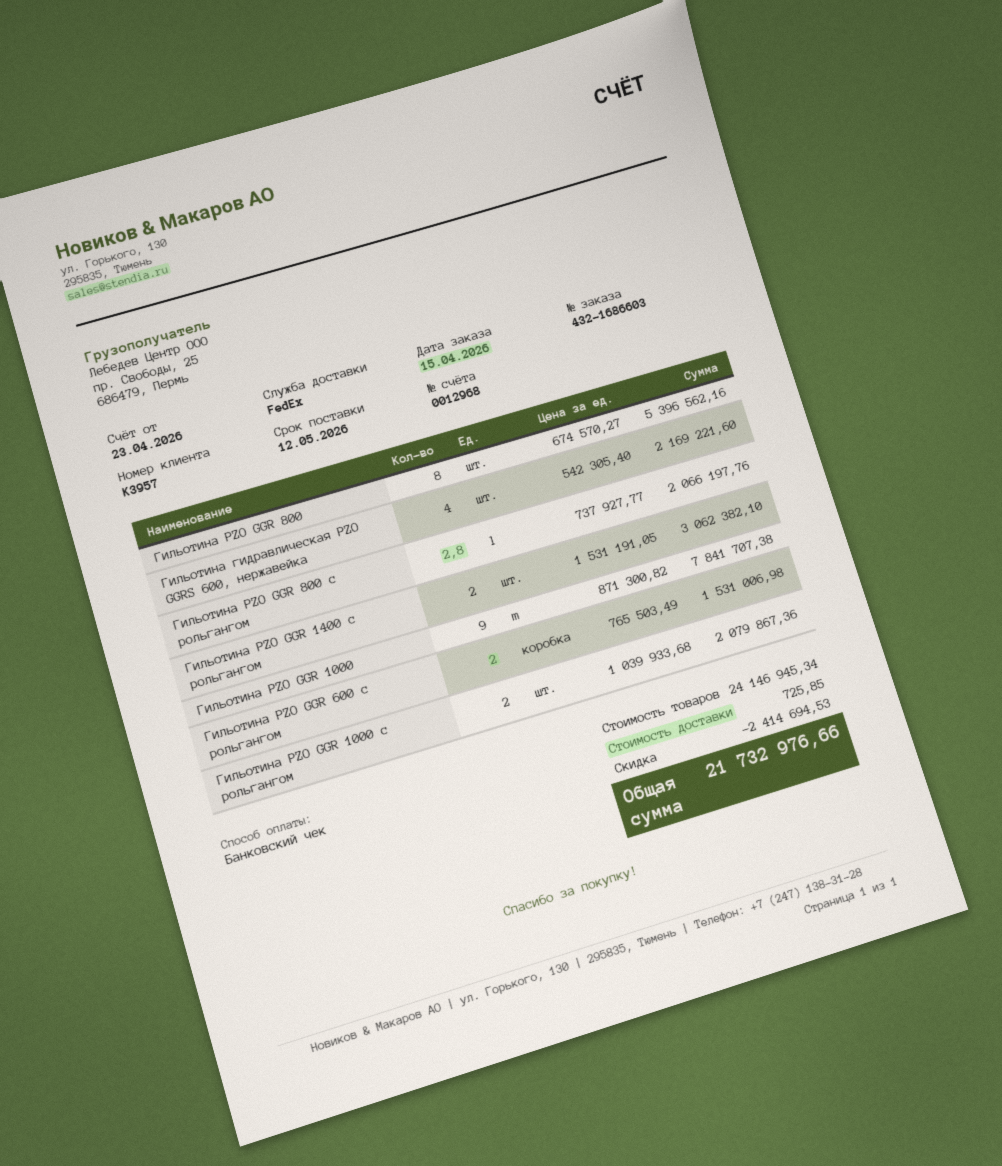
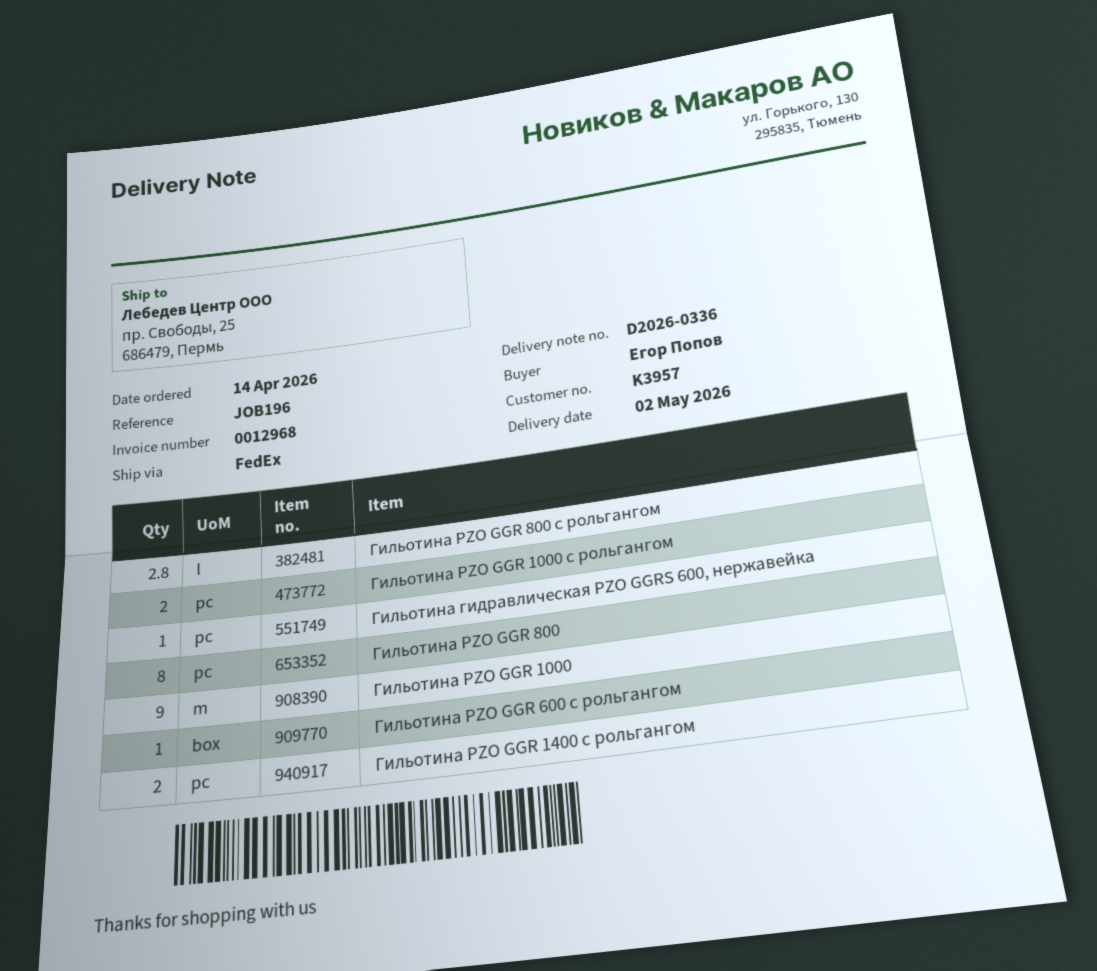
order date: 2026-04-15 -> 2026-04-14
delivery date: 2026-05-12 -> 2026-05-02
Гильотина гидравлическая PZO GGRS 600, нержавейка: 4 -> 1
Гильотина PZO GGR 600 с рольгангом: 2 -> 1

